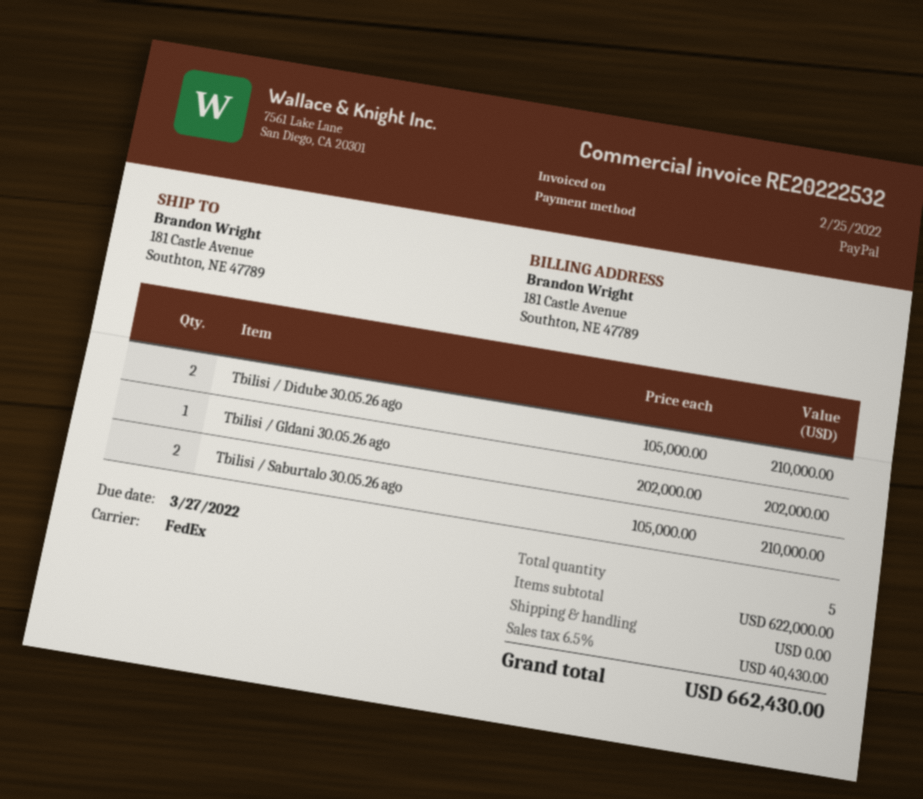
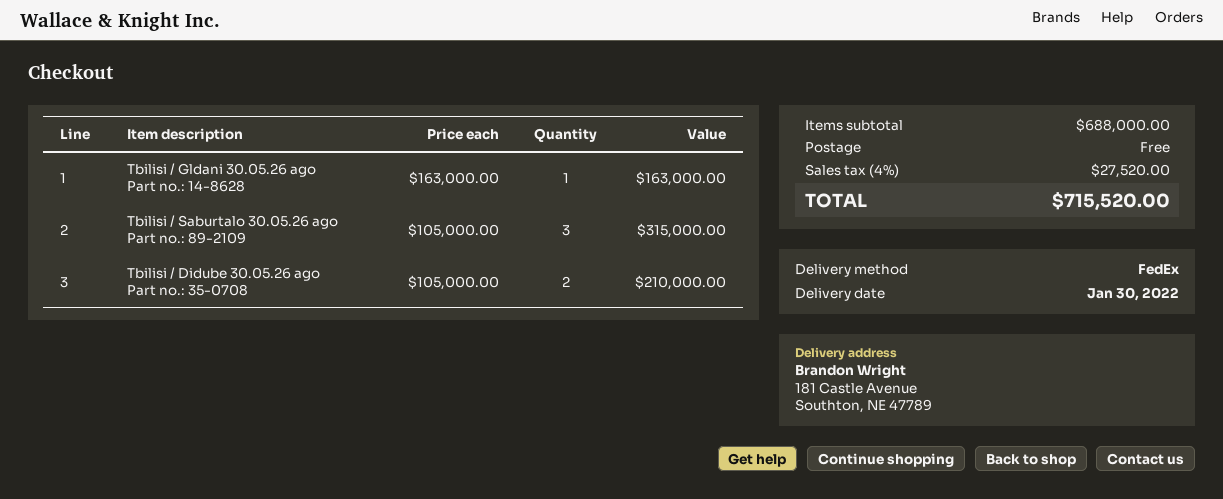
Tbilisi / Gldani 30.05.26 ago: 1 x 202000.00 = 202000.00 -> 1 x 163000.00 = 163000.00
Tbilisi / Saburtalo 30.05.26 ago: 2 x 105000.00 = 210000.00 -> 3 x 105000.00 = 315000.00
subtotal: 622000.00 -> 688000.00
tax: 6.5% = 40430.00 -> 4% = 27520.00
total: 662430.00 -> 715520.00

